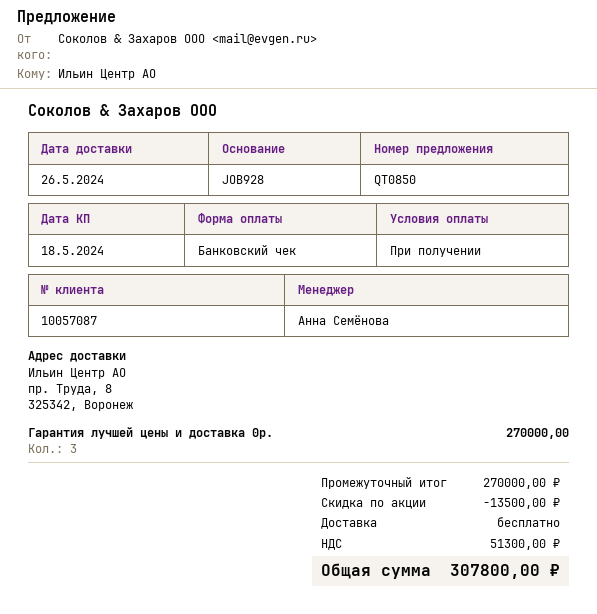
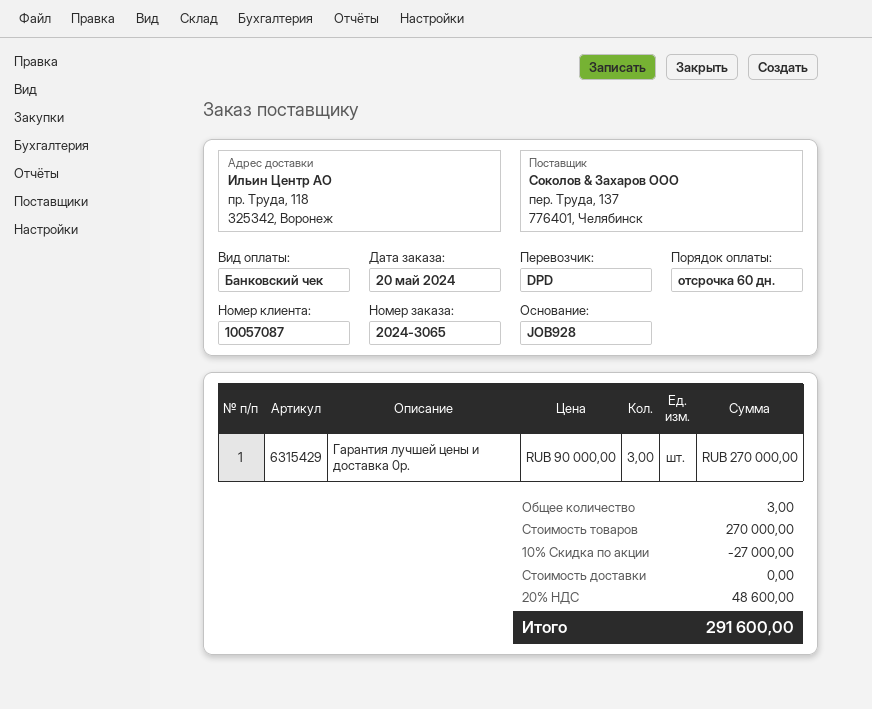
payment terms: on receipt -> 60 days
ship to: пр. Труда, 8, 325342, Воронеж -> пр. Труда, 118, 325342, Воронеж
discount: 13500.00 -> 27000.00
tax: 51300.00 -> 48600.00
total: 307800.00 -> 291600.00

